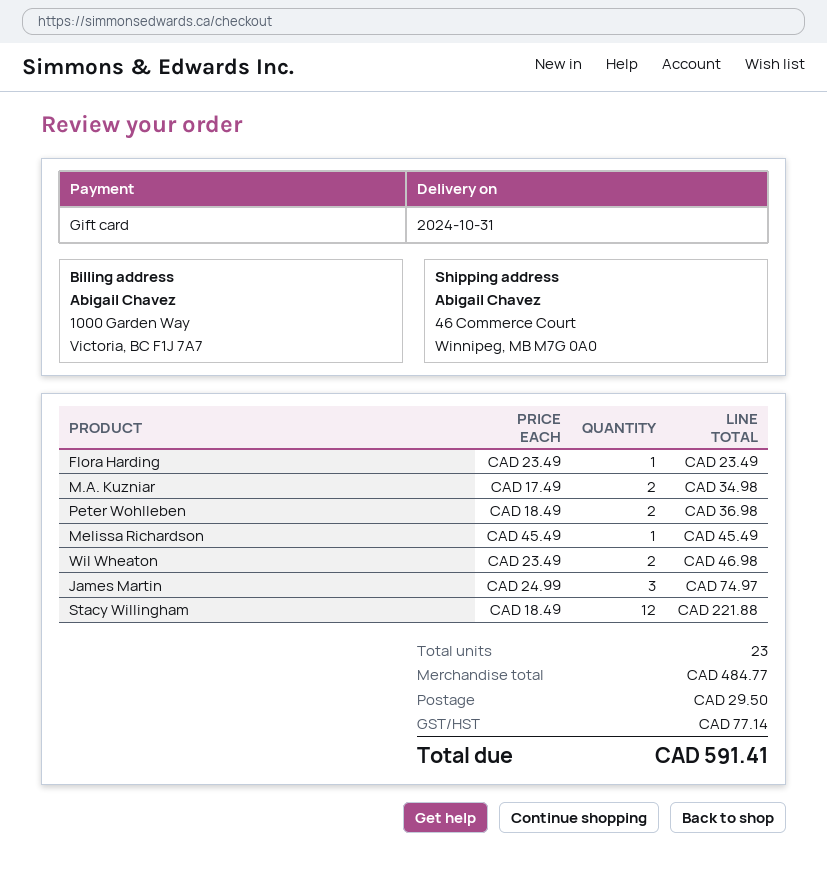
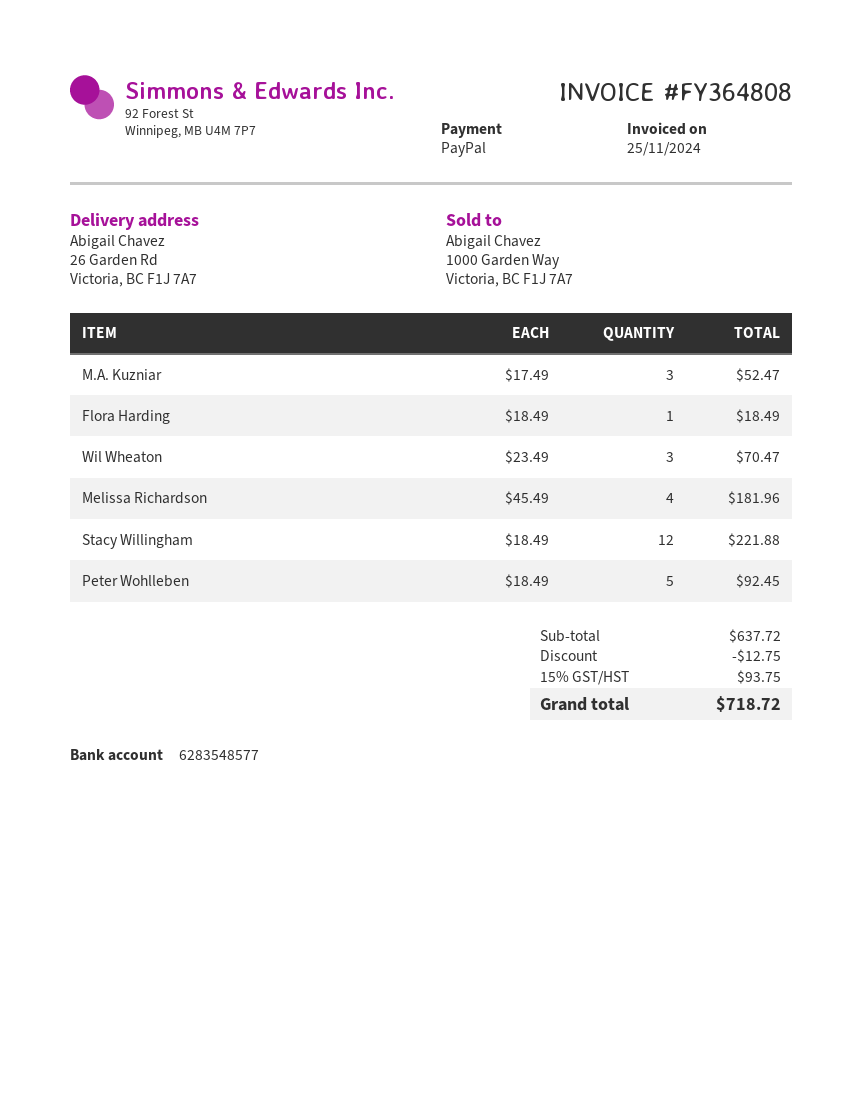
payment method: gift card -> PayPal
ship to: 46 Commerce Court, Winnipeg, MB M7G 0A0 -> 26 Garden Rd, Victoria, BC F1J 7A7
Flora Harding: 1 x 23.49 = 23.49 -> 1 x 18.49 = 18.49
M.A. Kuzniar: 2 x 17.49 = 34.98 -> 3 x 17.49 = 52.47
Peter Wohlleben: 2 x 18.49 = 36.98 -> 5 x 18.49 = 92.45
Melissa Richardson: 1 x 45.49 = 45.49 -> 4 x 45.49 = 181.96
Wil Wheaton: 2 x 23.49 = 46.98 -> 3 x 23.49 = 70.47
James Martin: 3 x 24.99 = 74.97 -> none
subtotal: 484.77 -> 637.72
discount: none -> 12.75
shipping: 29.50 -> none
tax: 77.14 -> 93.75
total: 591.41 -> 718.72

